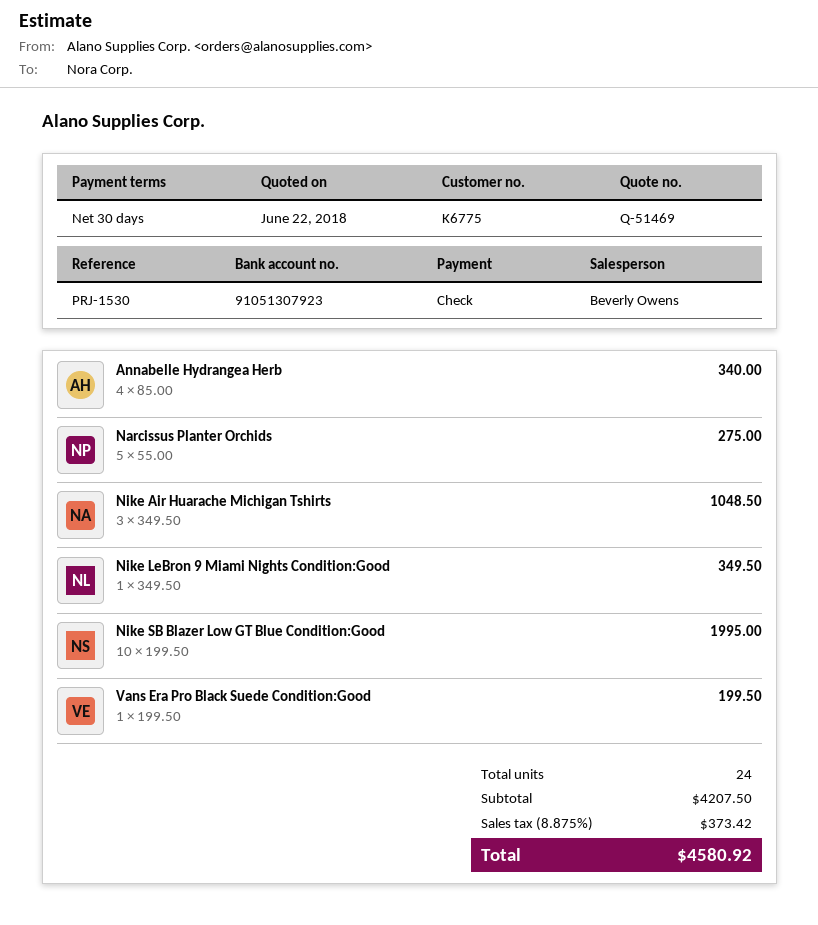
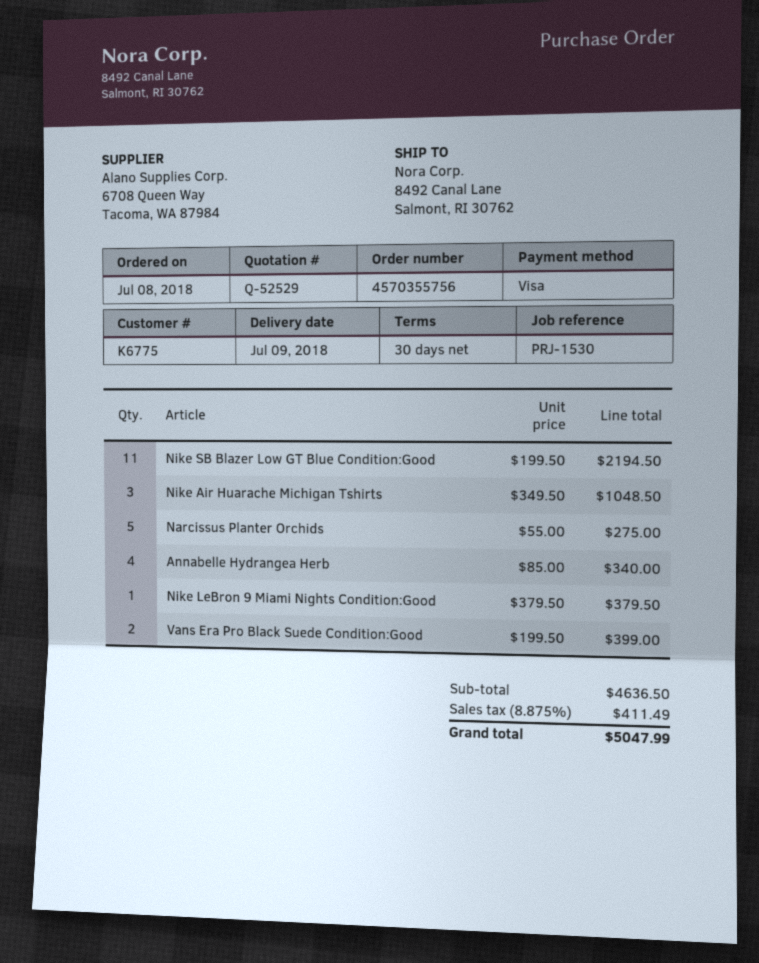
quote number: Q-51469 -> Q-52529
payment method: cheque -> Visa
Nike LeBron 9 Miami Nights Condition:Good: 1 x 349.50 = 349.50 -> 1 x 379.50 = 379.50
Nike SB Blazer Low GT Blue Condition:Good: 10 x 199.50 = 1995.00 -> 11 x 199.50 = 2194.50
Vans Era Pro Black Suede Condition:Good: 1 x 199.50 = 199.50 -> 2 x 199.50 = 399.00
subtotal: 4207.50 -> 4636.50
tax: 8.875% = 373.42 -> 8.875% = 411.49
total: 4580.92 -> 5047.99

